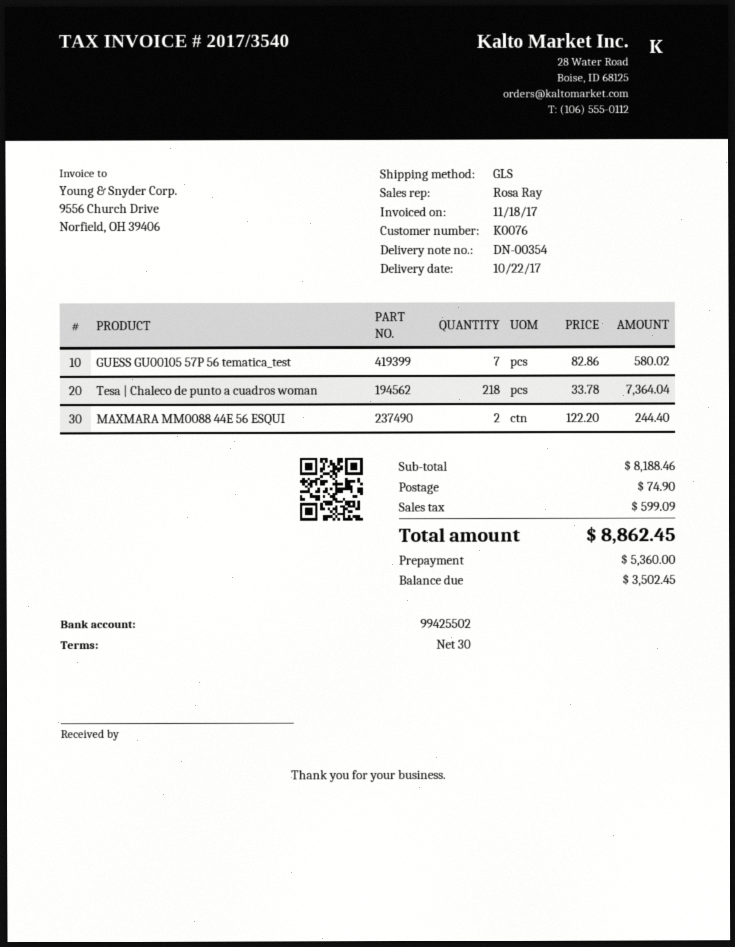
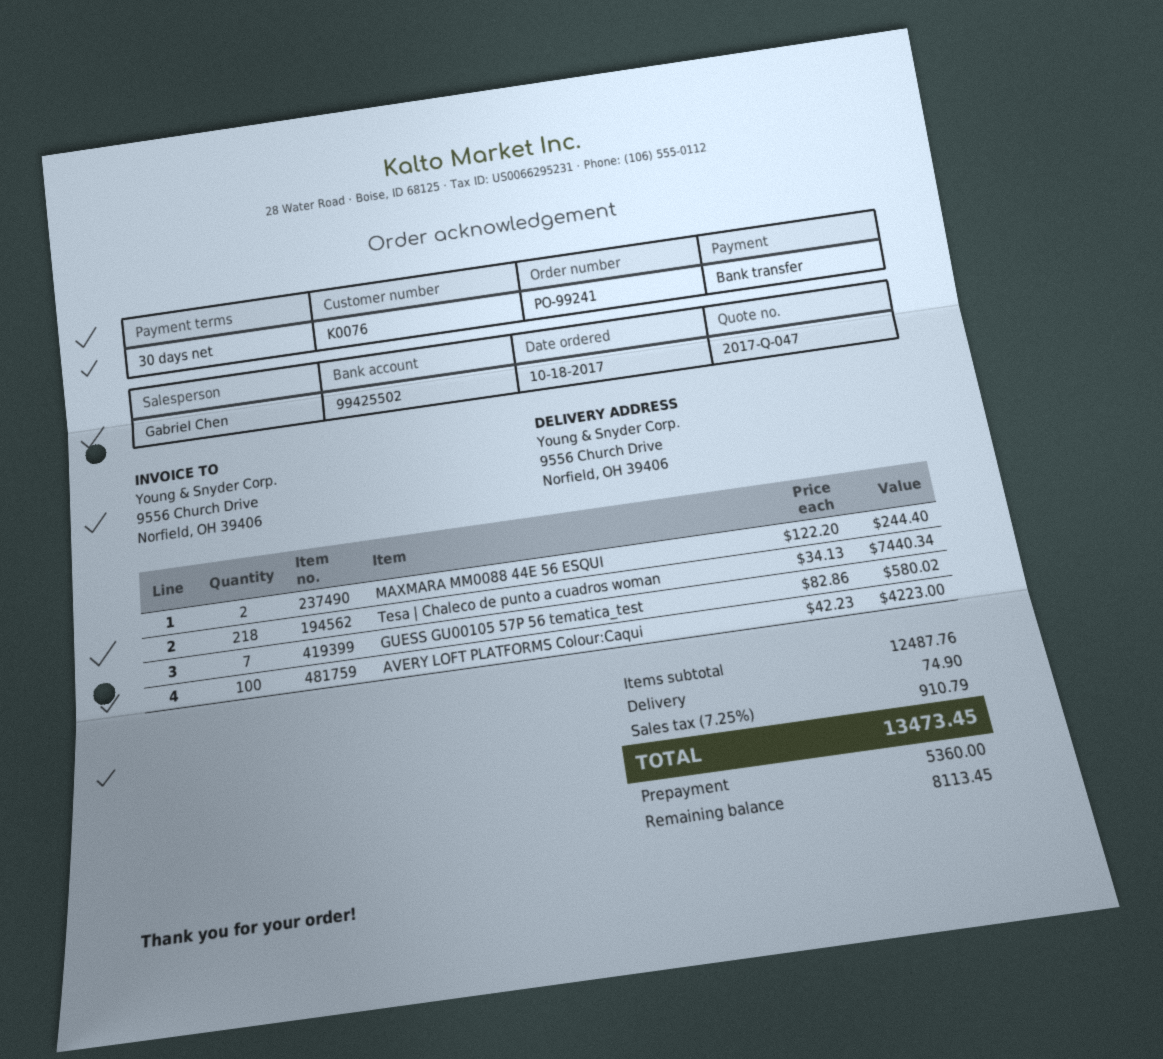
sales rep: Rosa Ray -> Gabriel Chen
Tesa | Chaleco de punto a cuadros woman: 218 x 33.78 = 7364.04 -> 218 x 34.13 = 7440.34
AVERY LOFT PLATFORMS Colour:Caqui: none -> 100 x 42.23 = 4223.00
subtotal: 8188.46 -> 12487.76
tax: 599.09 -> 910.79
total: 8862.45 -> 13473.45
balance: 3502.45 -> 8113.45

